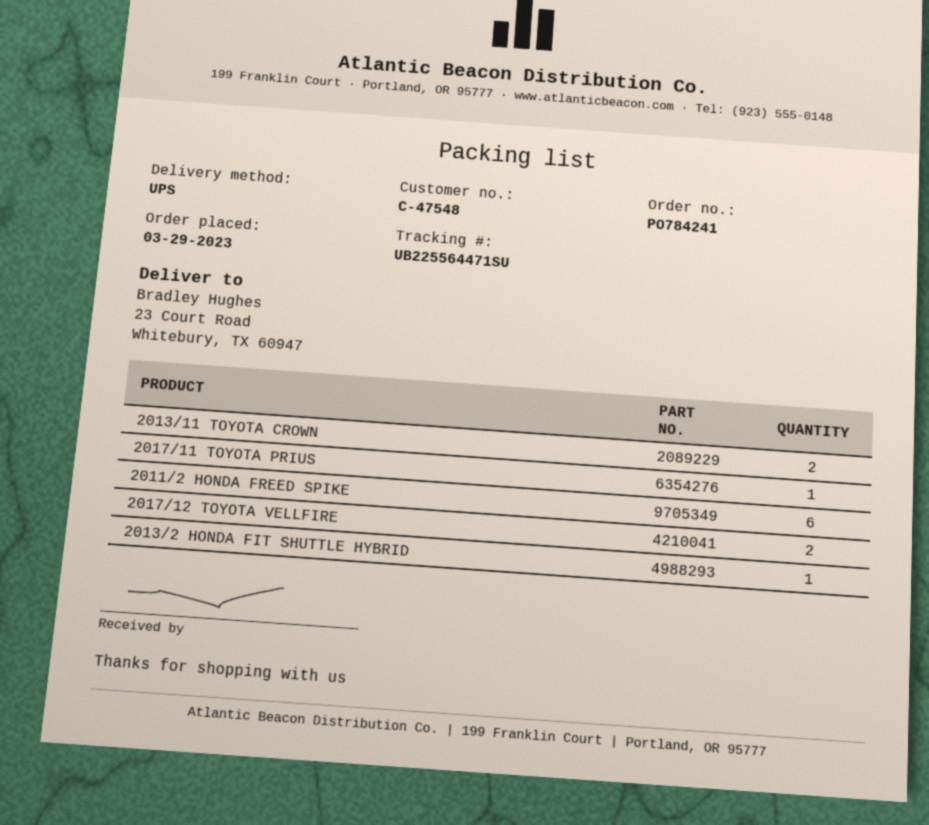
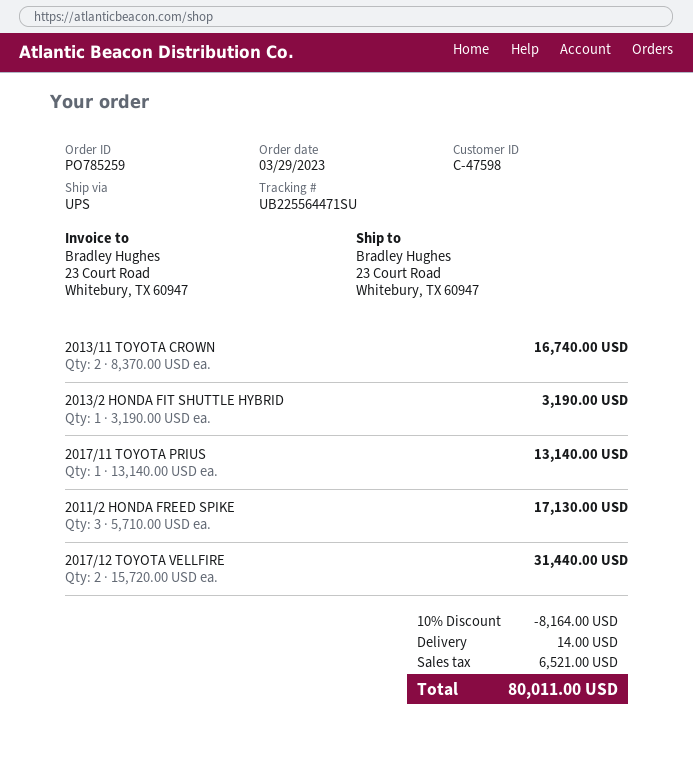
order number: PO784241 -> PO785259
customer number: C-47548 -> C-47598
2011/2 HONDA FREED SPIKE: 6 -> 3

